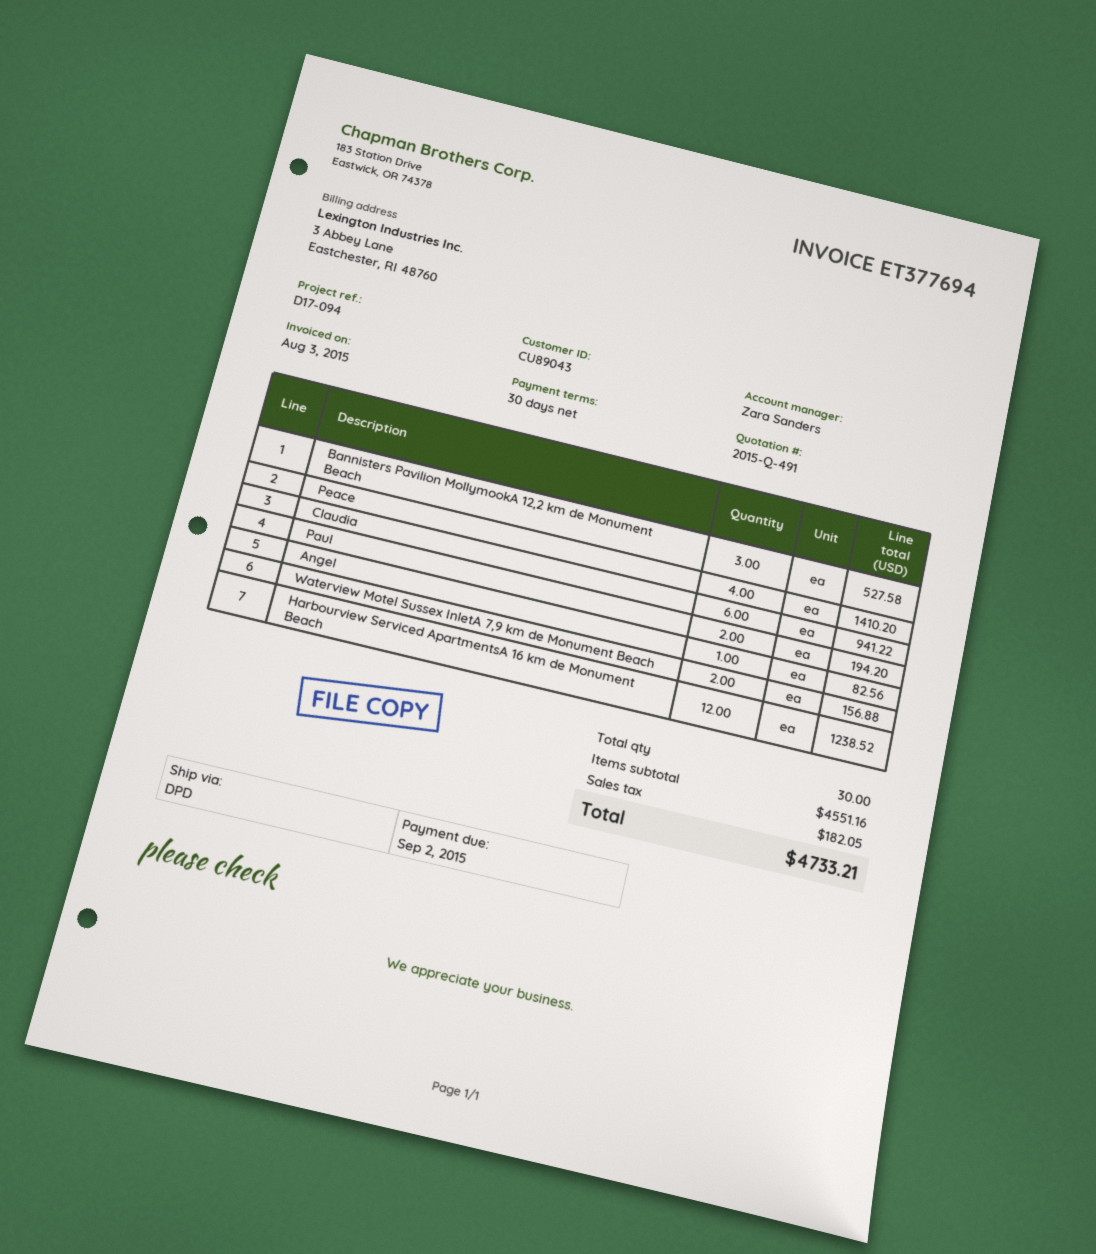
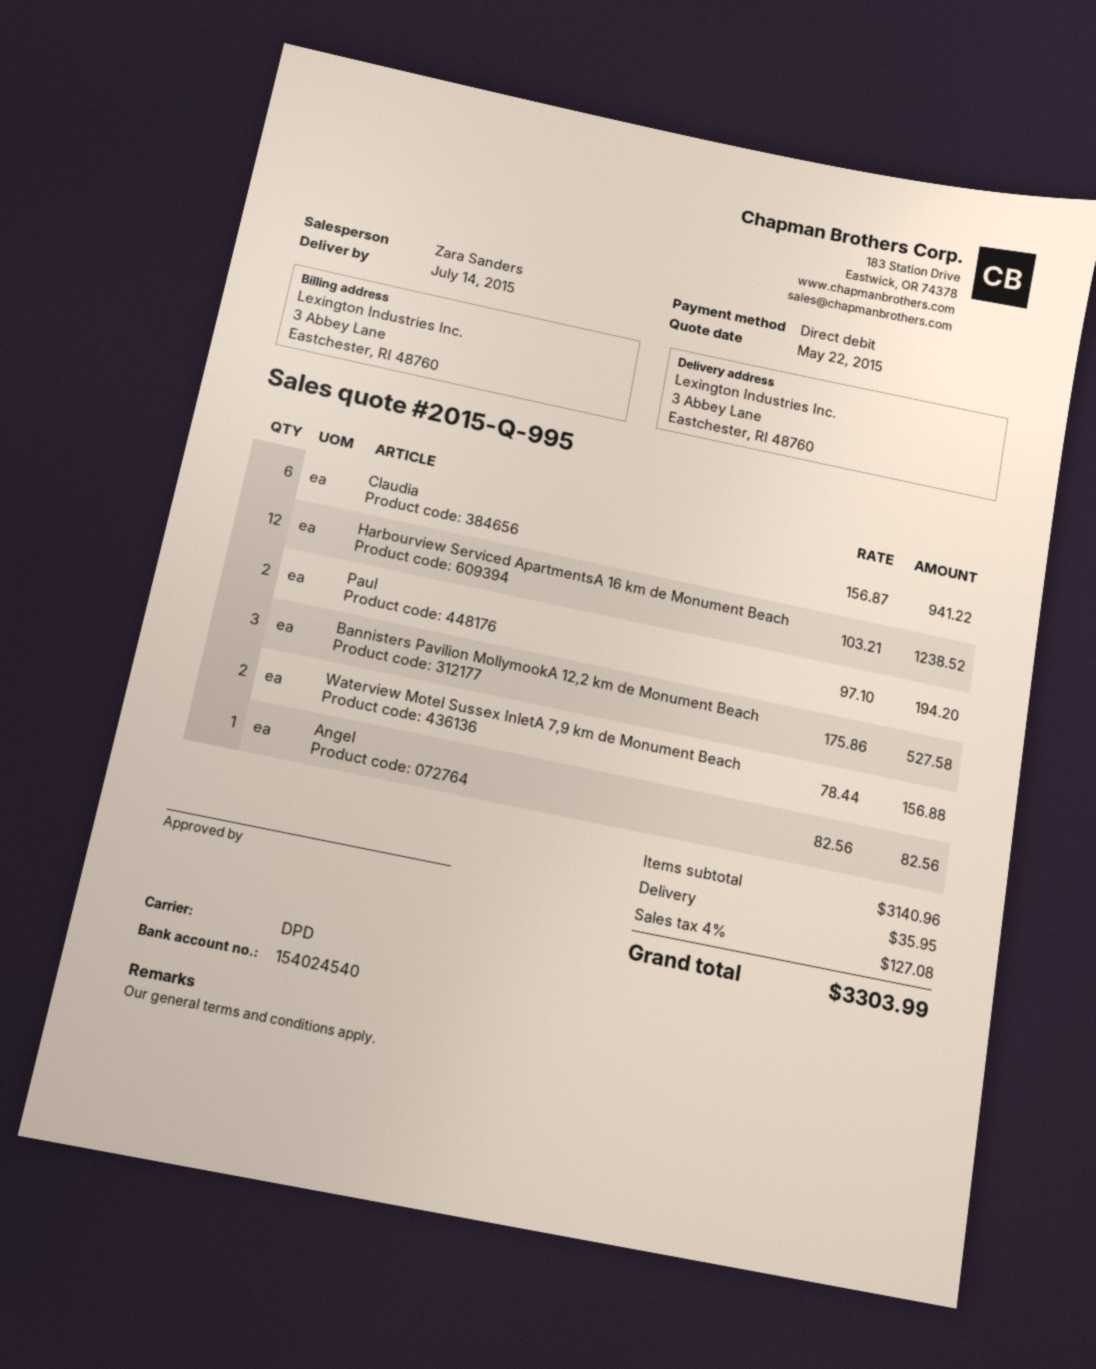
quote number: 2015-Q-491 -> 2015-Q-995
Peace: 4 for 1410.20 -> none
subtotal: 4551.16 -> 3140.96
shipping: none -> 35.95
tax: 182.05 -> 127.08
total: 4733.21 -> 3303.99

